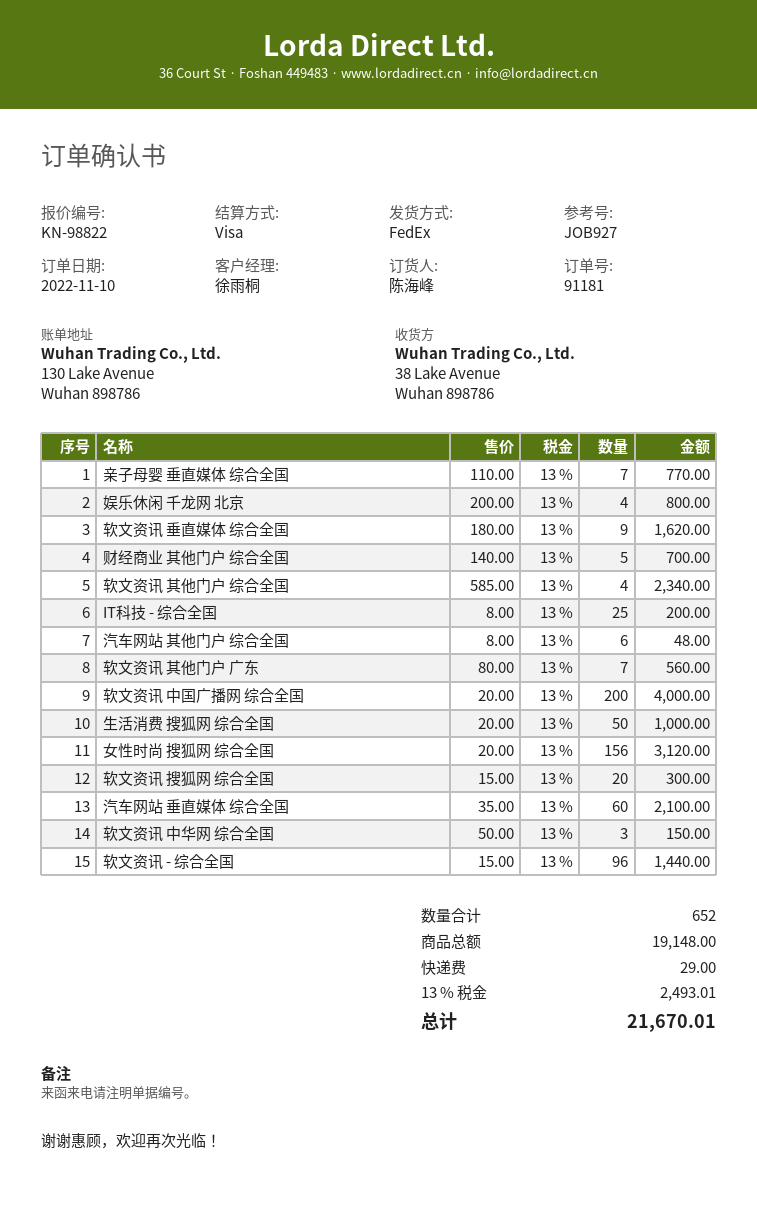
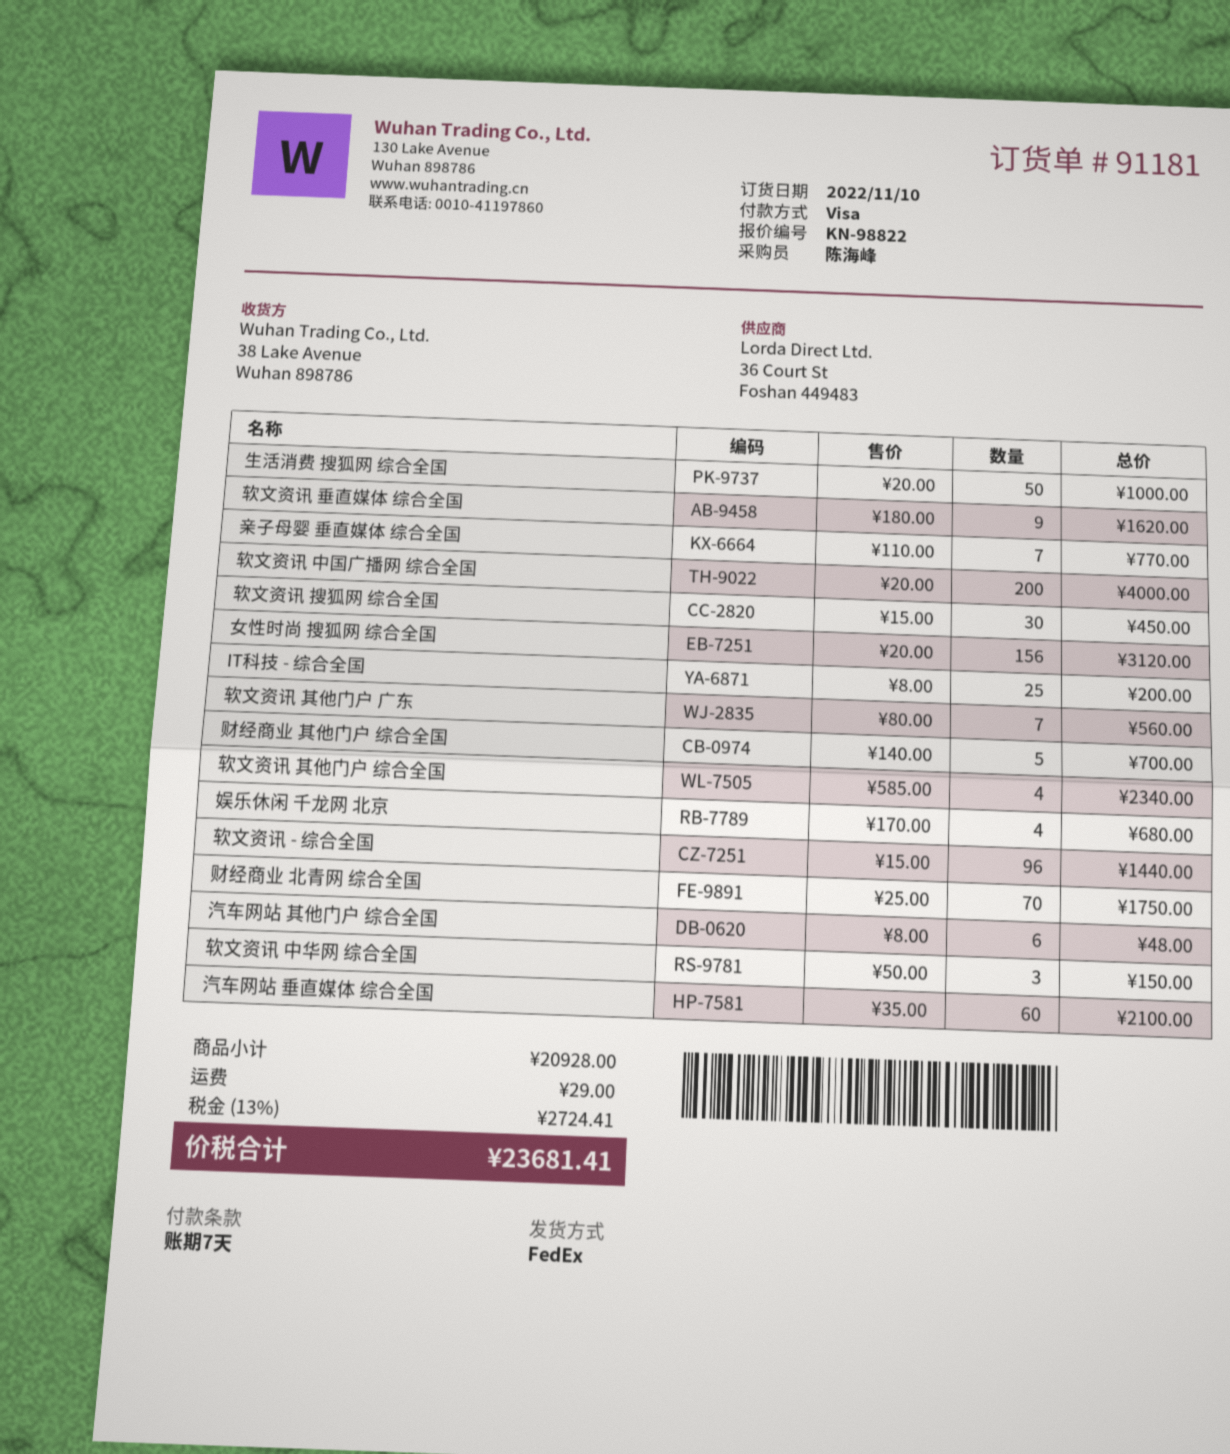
娱乐休闲 千龙网 北京: 4 x 200.00 = 800.00 -> 4 x 170.00 = 680.00
软文资讯 搜狐网 综合全国: 20 x 15.00 = 300.00 -> 30 x 15.00 = 450.00
财经商业 北青网 综合全国: none -> 70 x 25.00 = 1750.00
subtotal: 19148.00 -> 20928.00
tax: 13% = 2493.01 -> 13% = 2724.41
total: 21670.01 -> 23681.41

